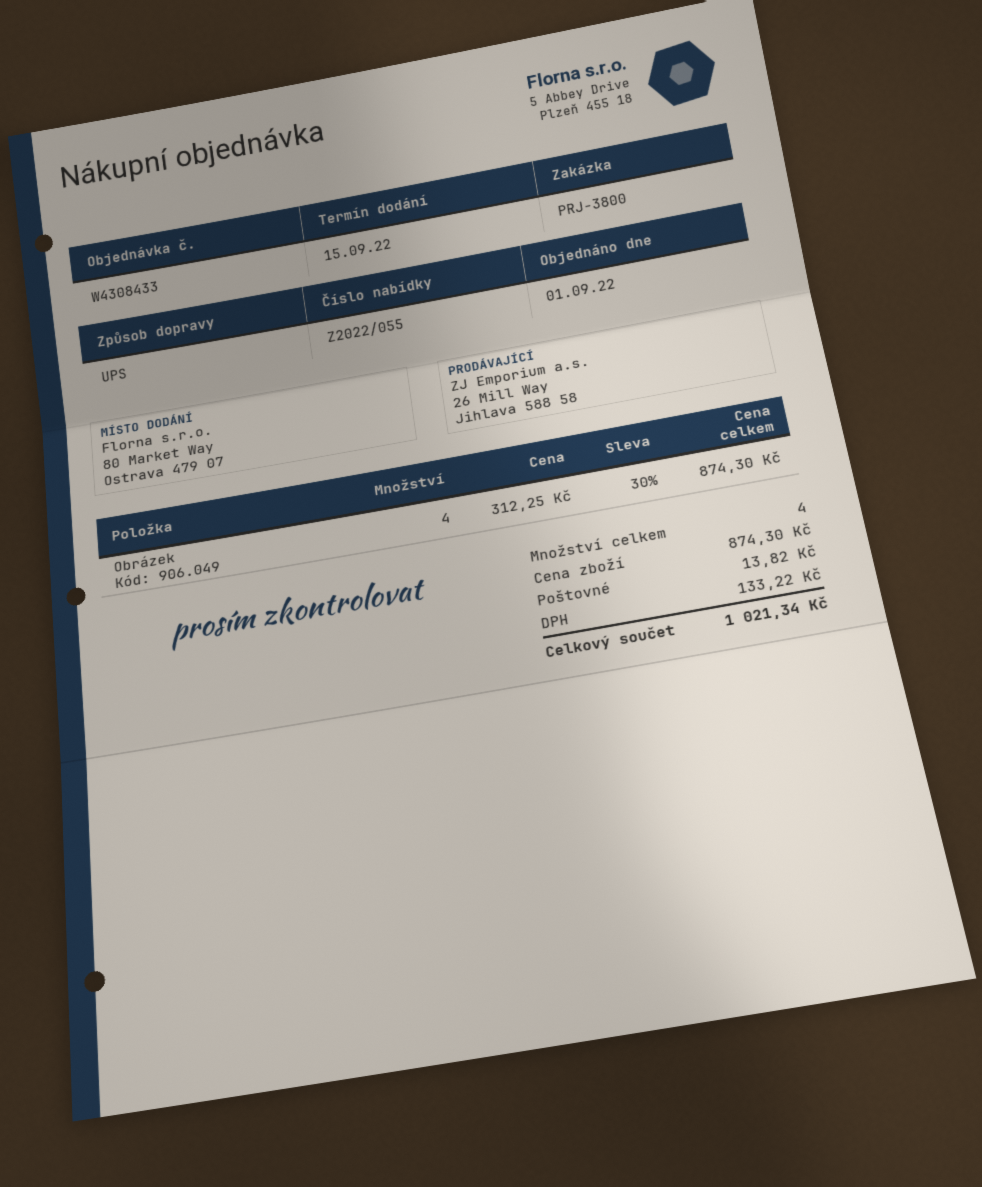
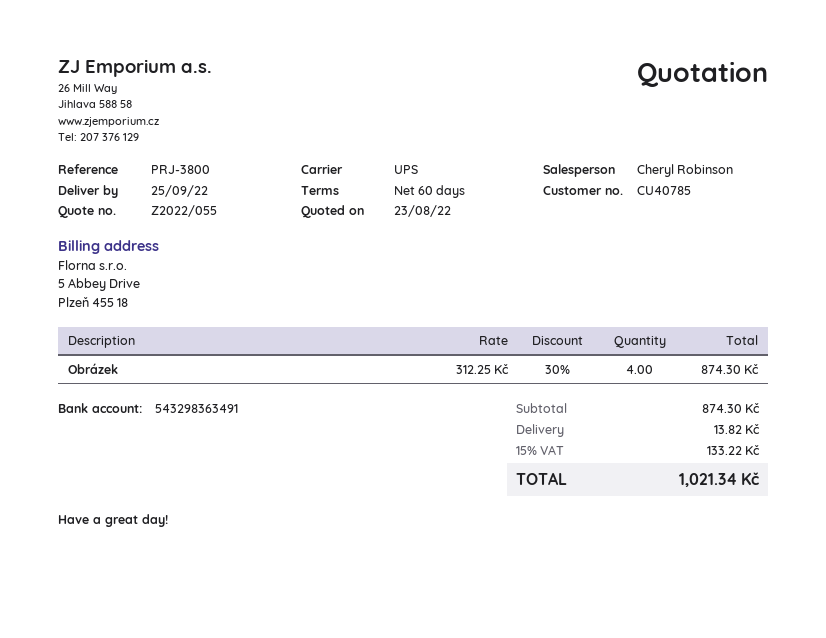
delivery date: 2022-09-15 -> 2022-09-25

